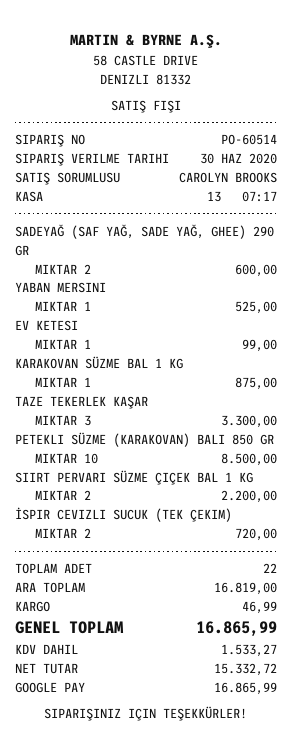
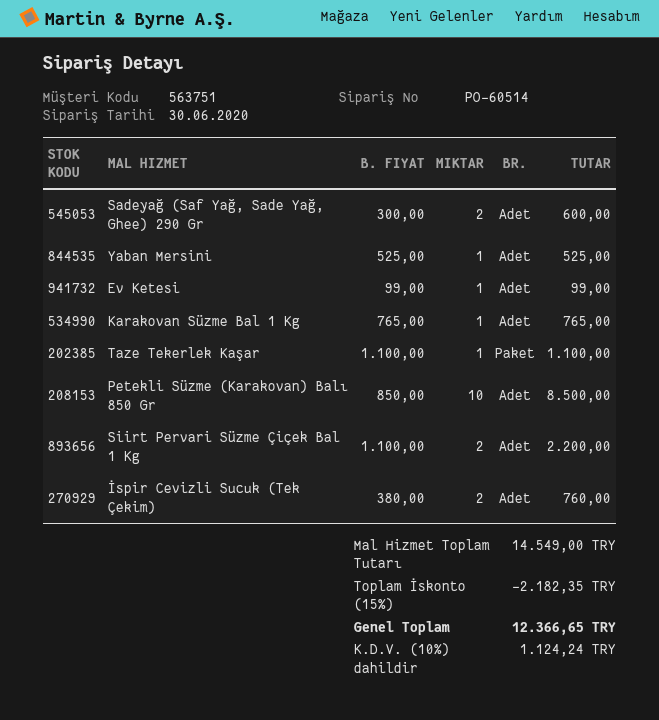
KARAKOVAN SÜZME BAL 1 KG: 1 for 875.00 -> 1 for 765.00
TAZE TEKERLEK KAŞAR: 3 for 3300.00 -> 1 for 1100.00
İSPIR CEVIZLI SUCUK (TEK ÇEKIM): 2 for 720.00 -> 2 for 760.00
subtotal: 16819.00 -> 14549.00
discount: none -> 15% = 2182.35
shipping: 46.99 -> none
tax: 1533.27 -> 1124.24
total: 16865.99 -> 12366.65

